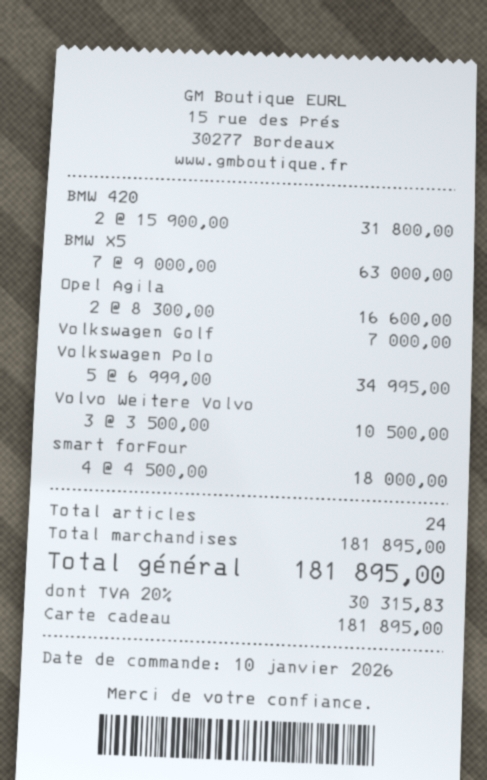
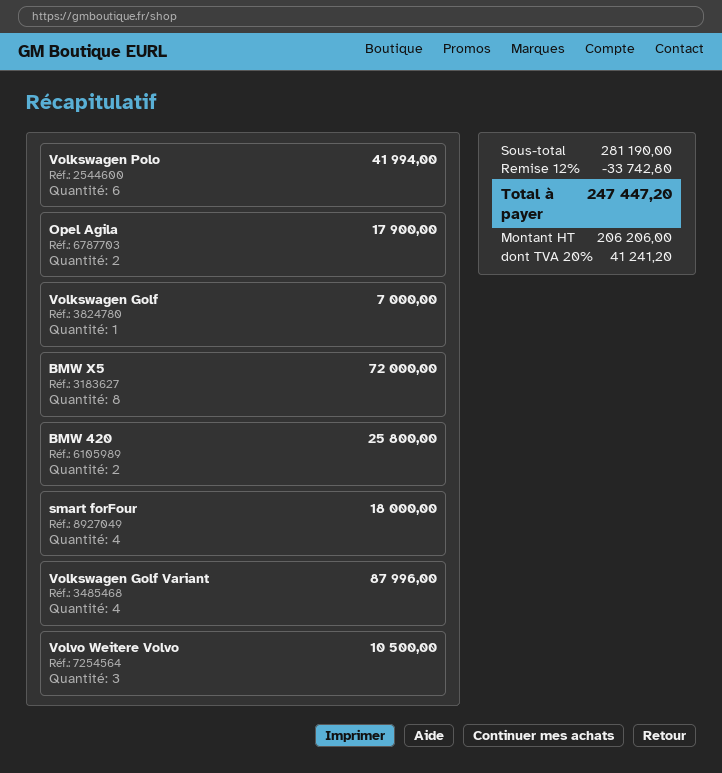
BMW 420: 2 for 31800.00 -> 2 for 25800.00
BMW X5: 7 for 63000.00 -> 8 for 72000.00
Opel Agila: 2 for 16600.00 -> 2 for 17900.00
Volkswagen Polo: 5 for 34995.00 -> 6 for 41994.00
Volkswagen Golf Variant: none -> 4 for 87996.00
subtotal: 181895.00 -> 281190.00
discount: none -> 12% = 33742.80
tax: 20% = 30315.83 -> 20% = 41241.20
total: 181895.00 -> 247447.20

